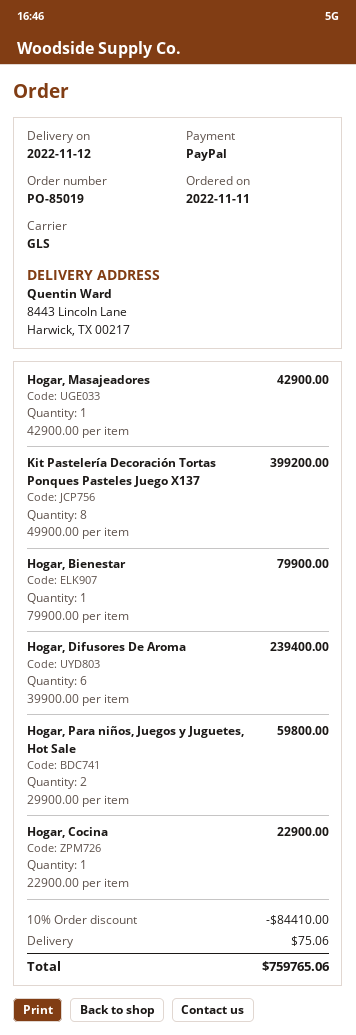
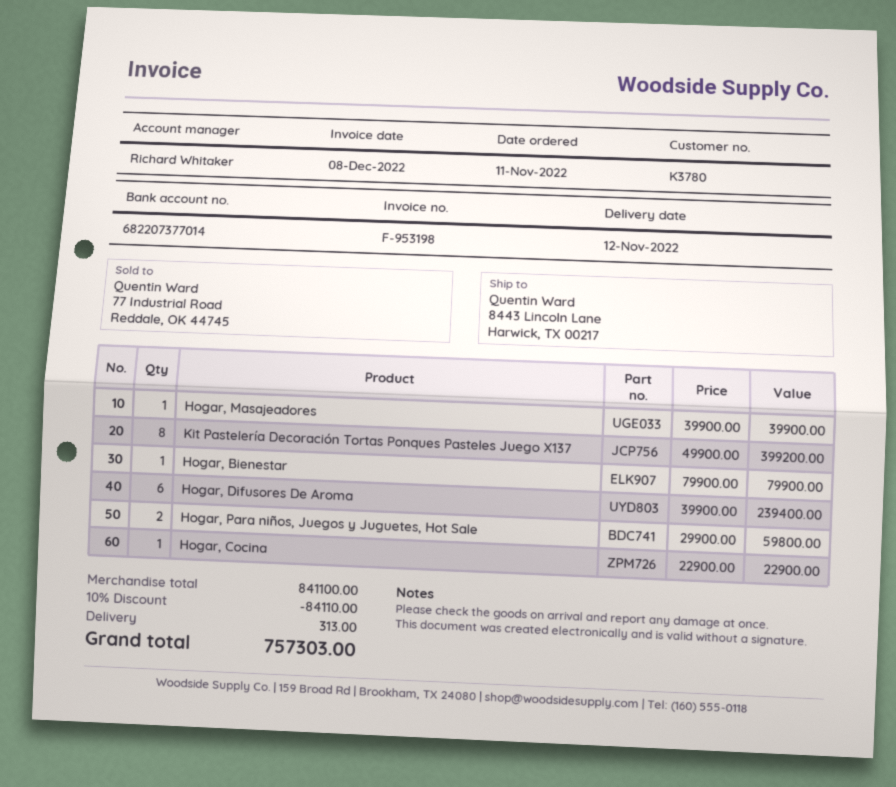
Hogar, Masajeadores: 1 x 42900.00 = 42900.00 -> 1 x 39900.00 = 39900.00
discount: 10% = 84410.00 -> 10% = 84110.00
shipping: 75.06 -> 313.00
total: 759765.06 -> 757303.00

